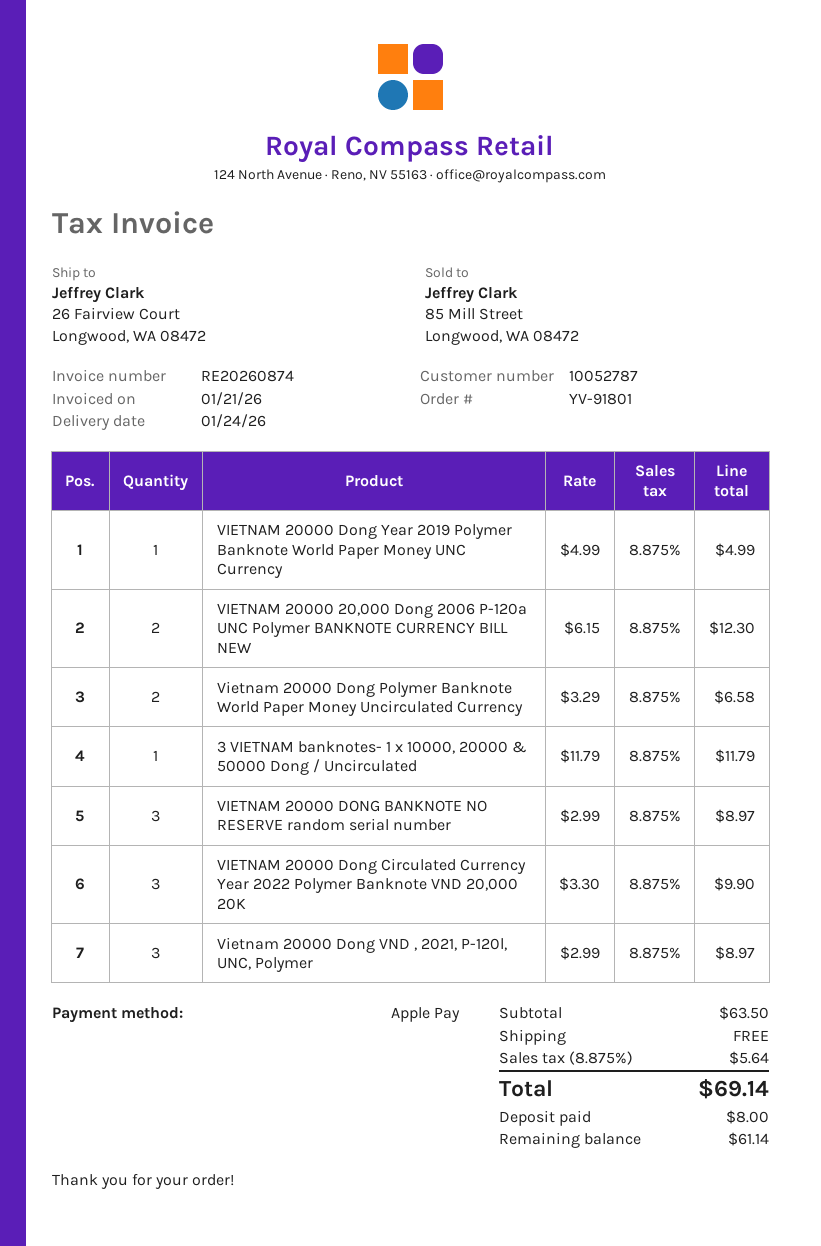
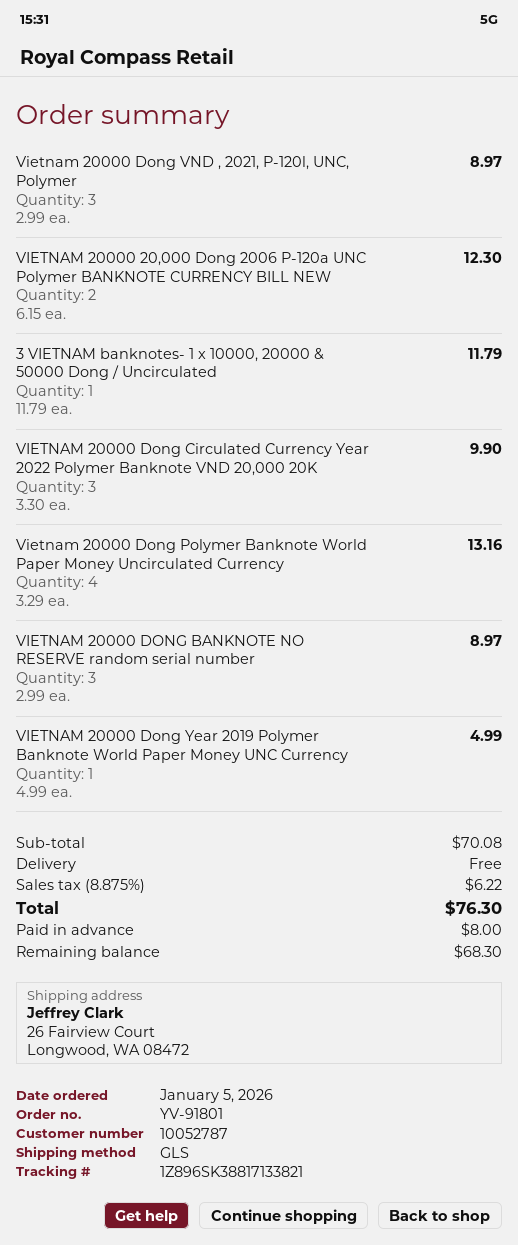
Vietnam 20000 Dong Polymer Banknote World Paper Money Uncirculated Currency: 2 x 3.29 = 6.58 -> 4 x 3.29 = 13.16
subtotal: 63.50 -> 70.08
tax: 8.875% = 5.64 -> 8.875% = 6.22
total: 69.14 -> 76.30
balance: 61.14 -> 68.30

